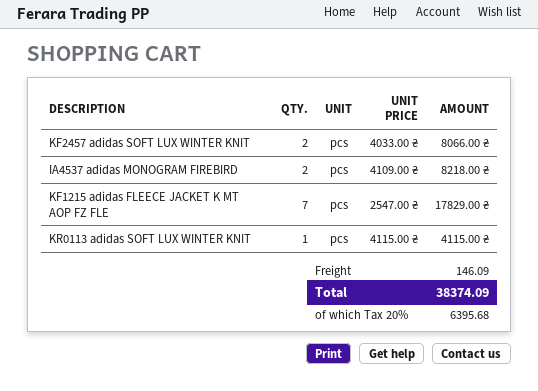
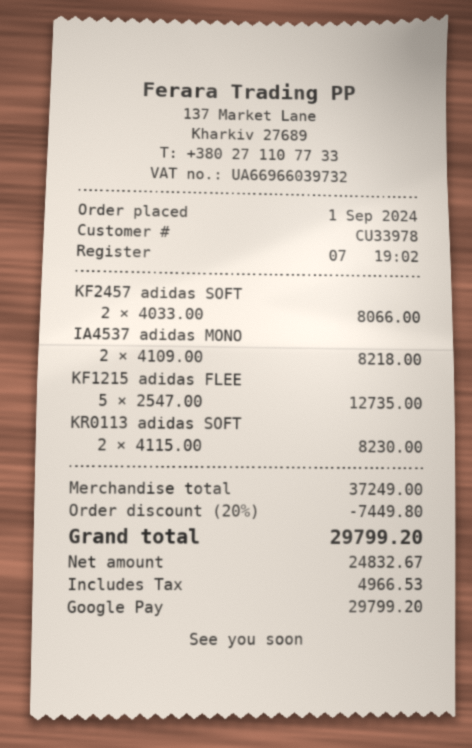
KF1215 adidas FLEECE JACKET K MT AOP FZ FLE: 7 x 2547.00 = 17829.00 -> 5 x 2547.00 = 12735.00
KR0113 adidas SOFT LUX WINTER KNIT: 1 x 4115.00 = 4115.00 -> 2 x 4115.00 = 8230.00
discount: none -> 20% = 7449.80
shipping: 146.09 -> none
tax: 6395.68 -> 4966.53
total: 38374.09 -> 29799.20

